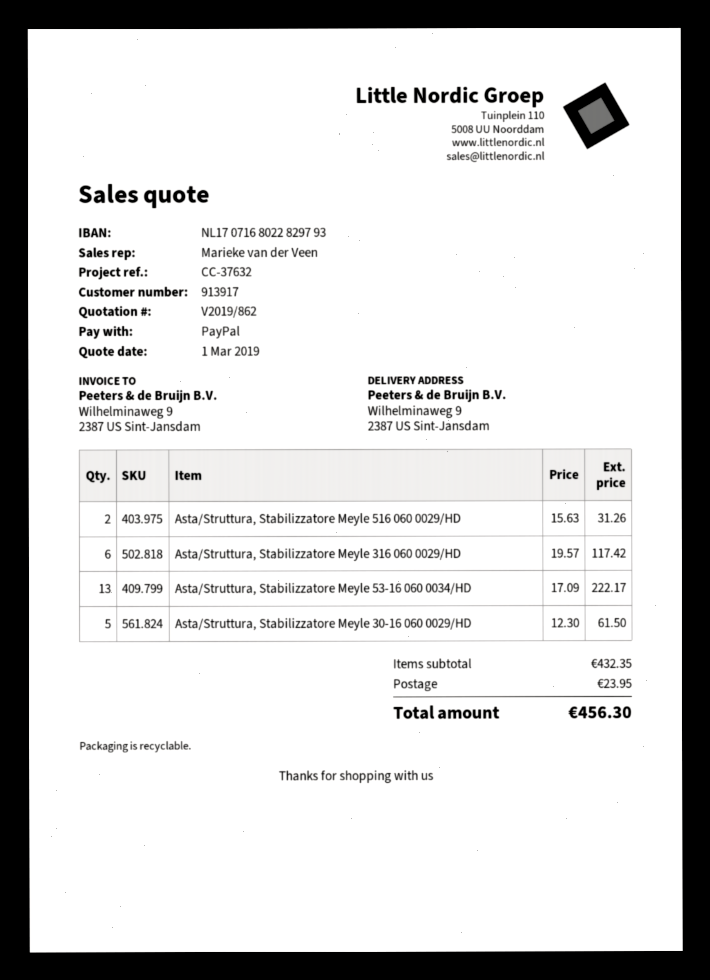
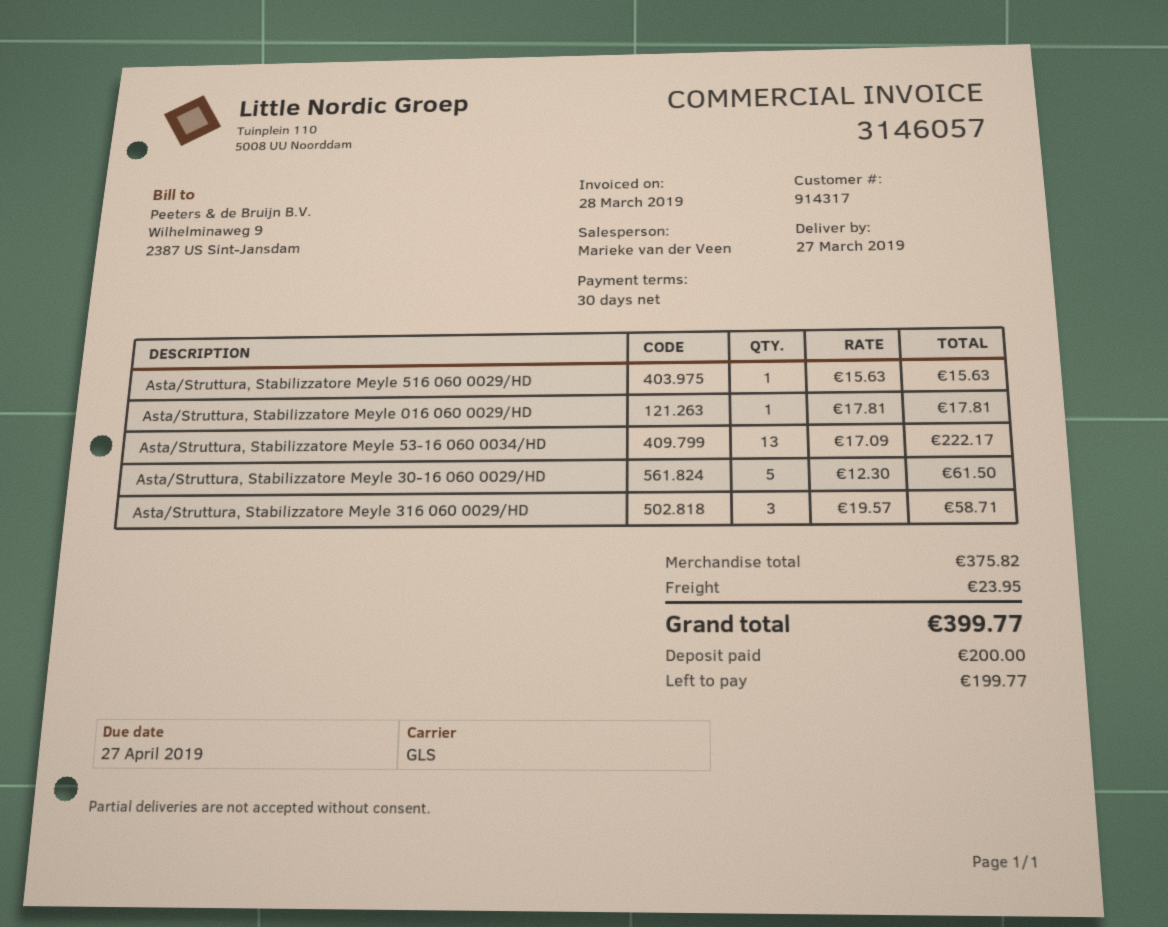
customer number: 913917 -> 914317
Asta/Struttura, Stabilizzatore Meyle 516 060 0029/HD: 2 x 15.63 = 31.26 -> 1 x 15.63 = 15.63
Asta/Struttura, Stabilizzatore Meyle 316 060 0029/HD: 6 x 19.57 = 117.42 -> 3 x 19.57 = 58.71
Asta/Struttura, Stabilizzatore Meyle 016 060 0029/HD: none -> 1 x 17.81 = 17.81
subtotal: 432.35 -> 375.82
total: 456.30 -> 399.77

